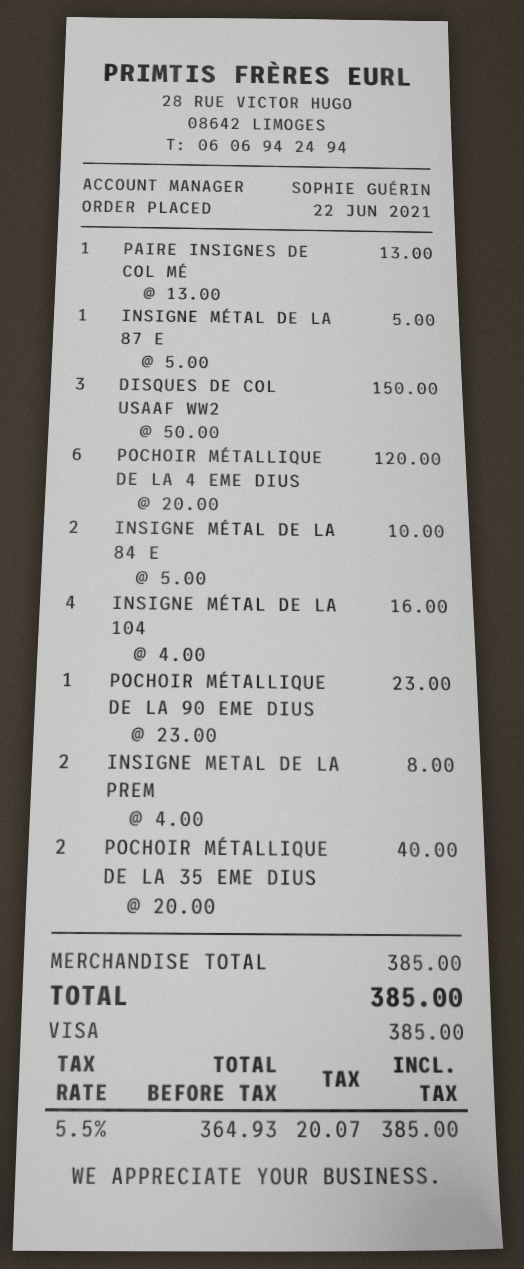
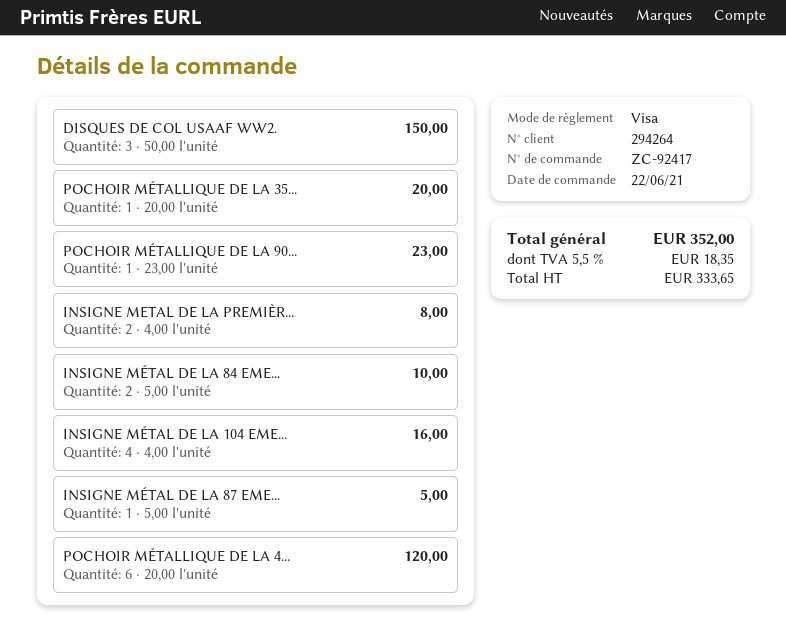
PAIRE INSIGNES DE COL MÉ: 1 x 13.00 = 13.00 -> none
POCHOIR MÉTALLIQUE DE LA 35 EME DIUS: 2 x 20.00 = 40.00 -> 1 x 20.00 = 20.00
net: 364.93 -> 333.65
tax: 5.5% = 20.07 -> 5.5% = 18.35
total: 385.00 -> 352.00

